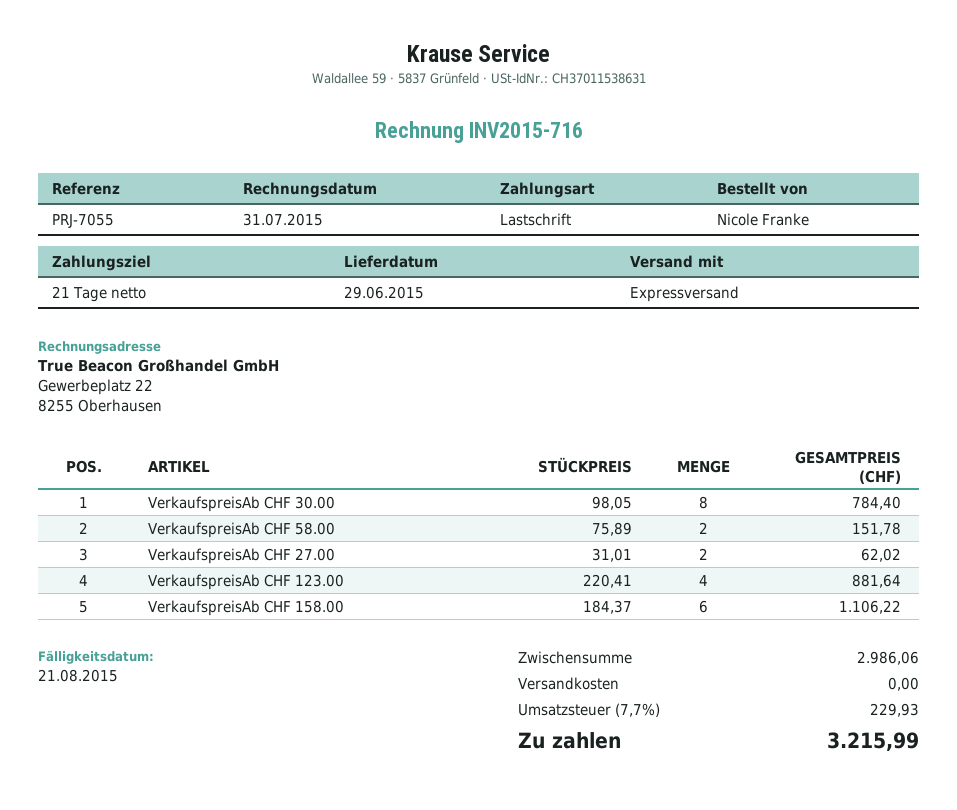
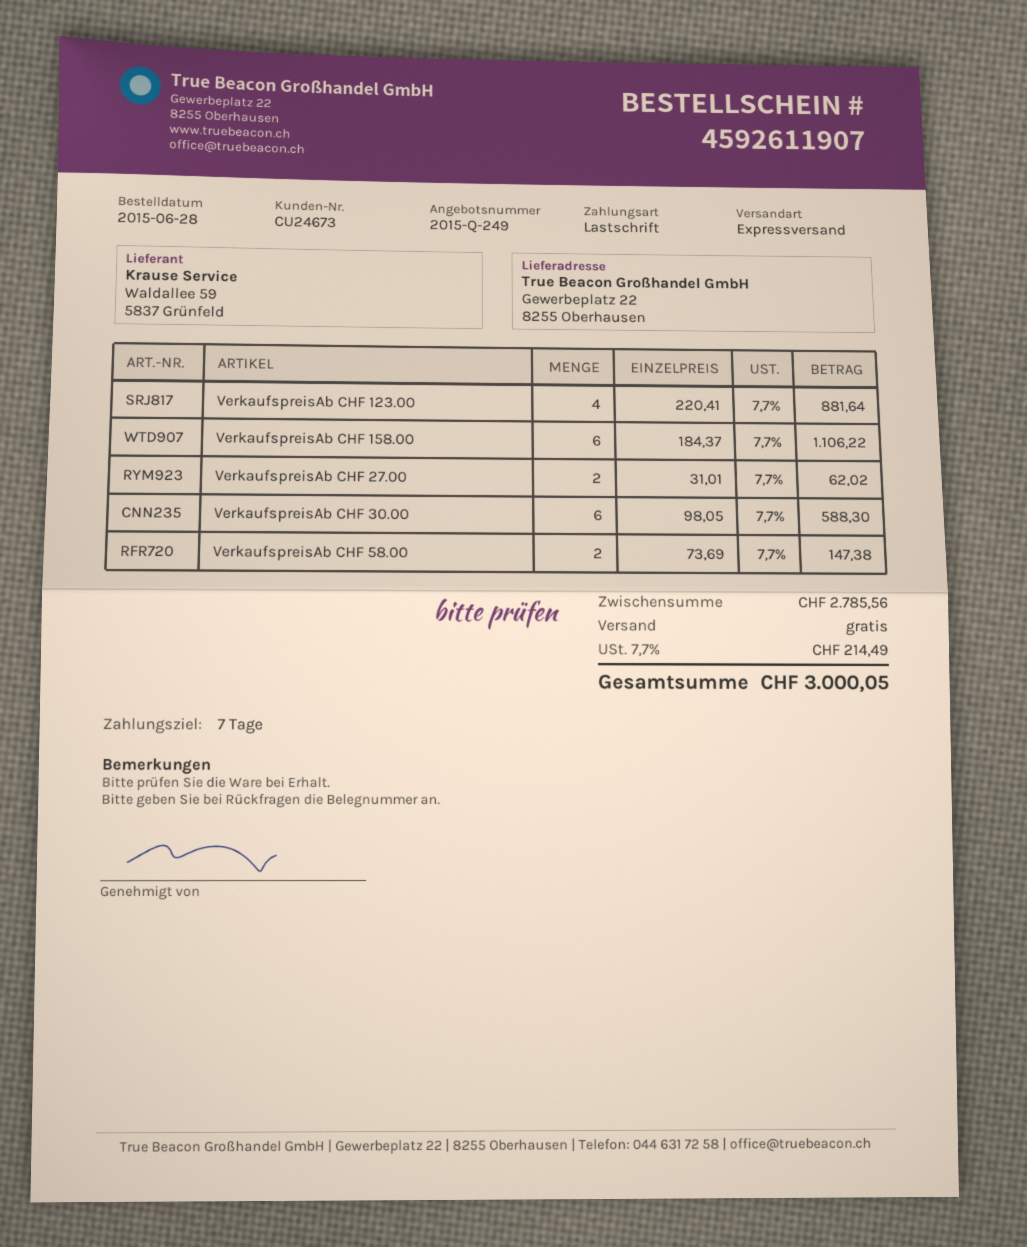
payment terms: 21 days -> 7 days
VerkaufspreisAb CHF 30.00: 8 x 98.05 = 784.40 -> 6 x 98.05 = 588.30
VerkaufspreisAb CHF 58.00: 2 x 75.89 = 151.78 -> 2 x 73.69 = 147.38
subtotal: 2986.06 -> 2785.56
tax: 7.7% = 229.93 -> 7.7% = 214.49
total: 3215.99 -> 3000.05

